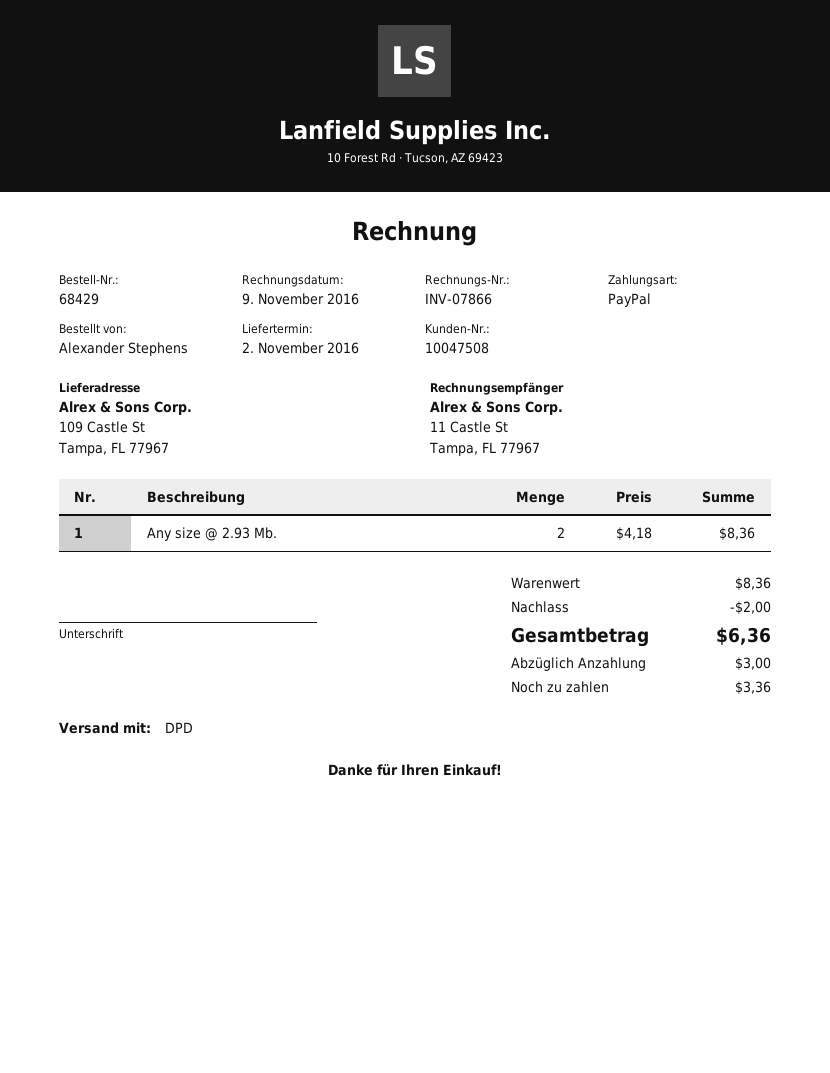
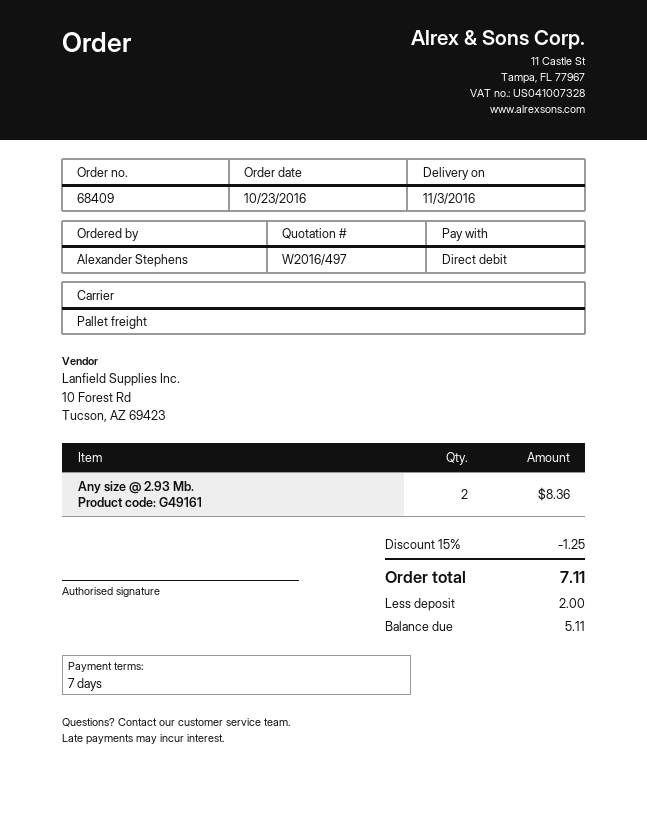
order number: 68429 -> 68409
delivery date: 2016-11-02 -> 2016-11-03
payment method: PayPal -> direct debit
shipping method: DPD -> pallet freight
discount: 2.00 -> 1.25
total: 6.36 -> 7.11
deposit: 3.00 -> 2.00
balance: 3.36 -> 5.11

